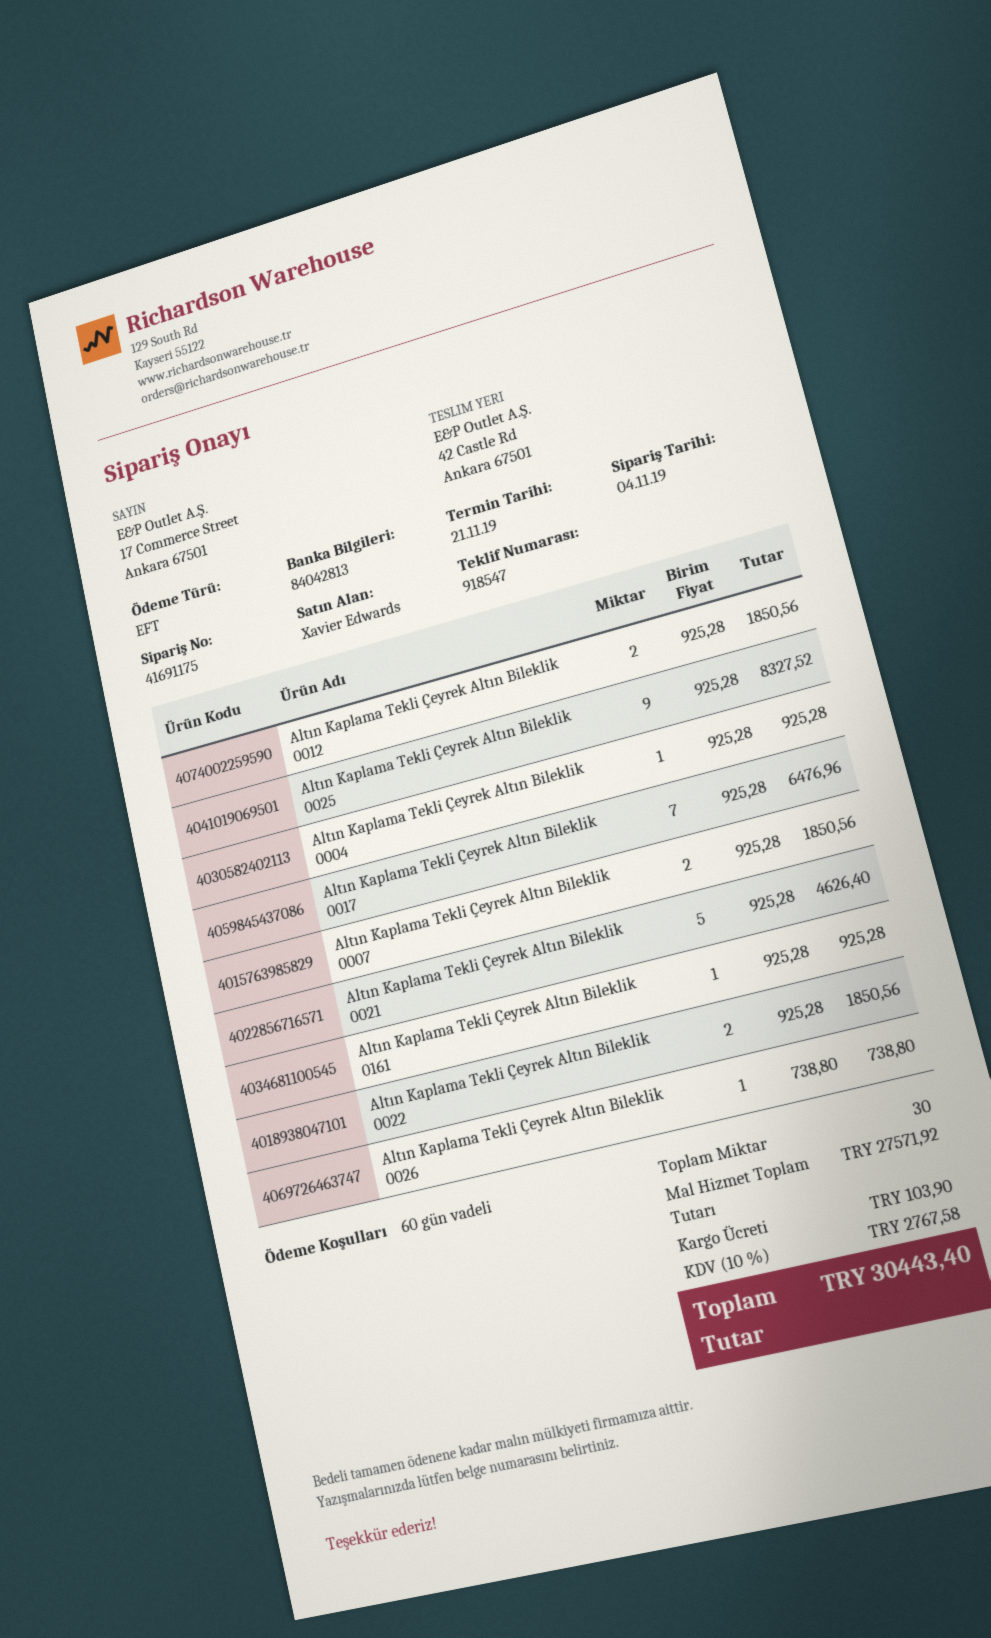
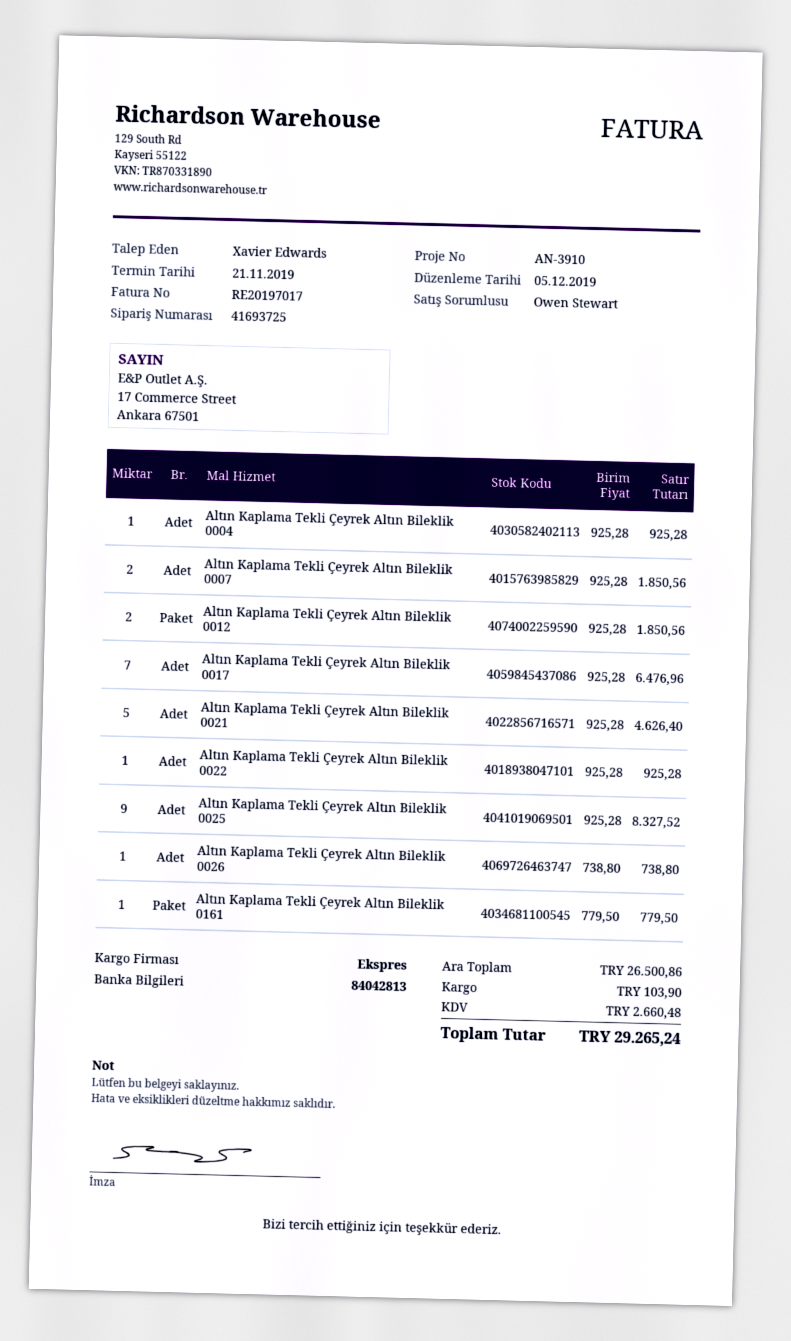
order number: 41691175 -> 41693725
Altın Kaplama Tekli Çeyrek Altın Bileklik 0161: 1 x 925.28 = 925.28 -> 1 x 779.50 = 779.50
Altın Kaplama Tekli Çeyrek Altın Bileklik 0022: 2 x 925.28 = 1850.56 -> 1 x 925.28 = 925.28
subtotal: 27571.92 -> 26500.86
tax: 2767.58 -> 2660.48
total: 30443.40 -> 29265.24

